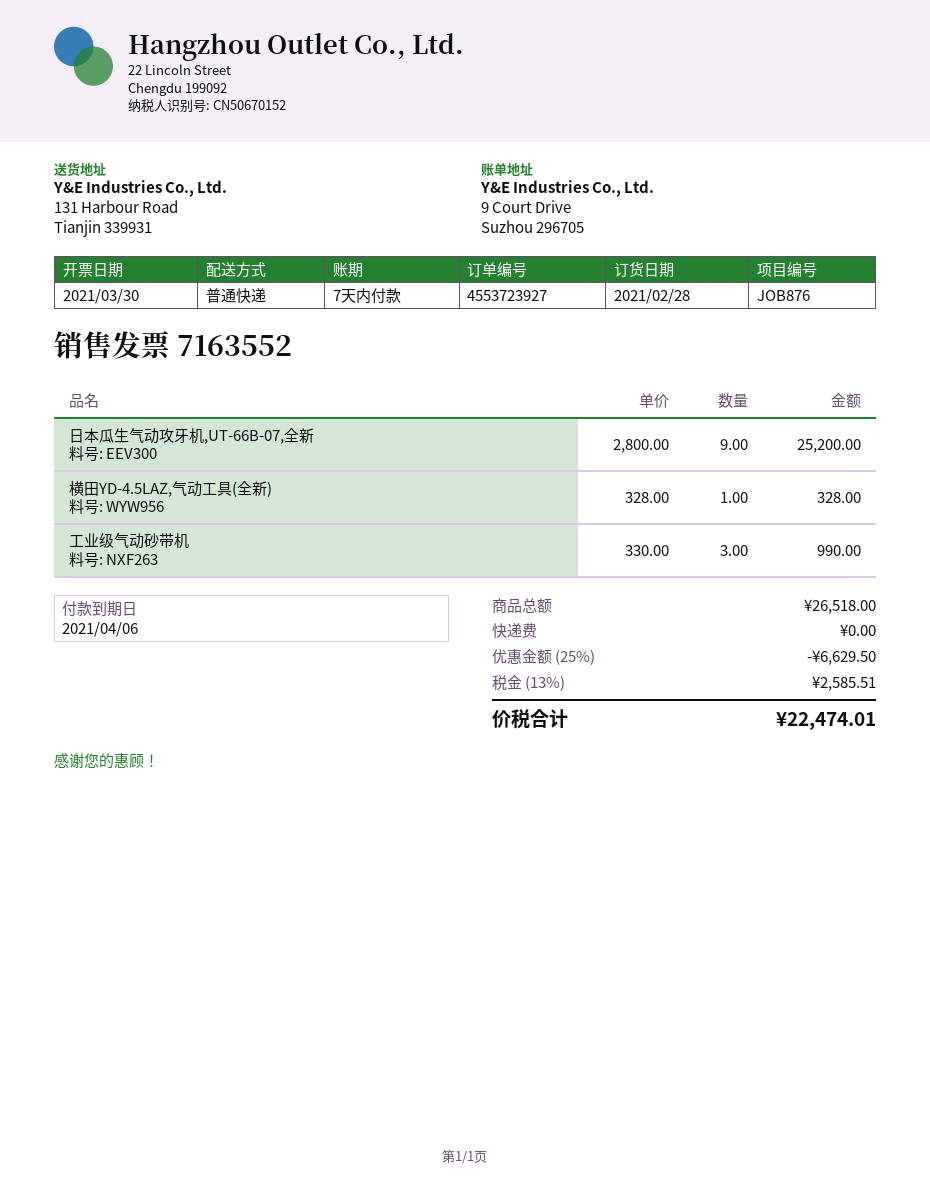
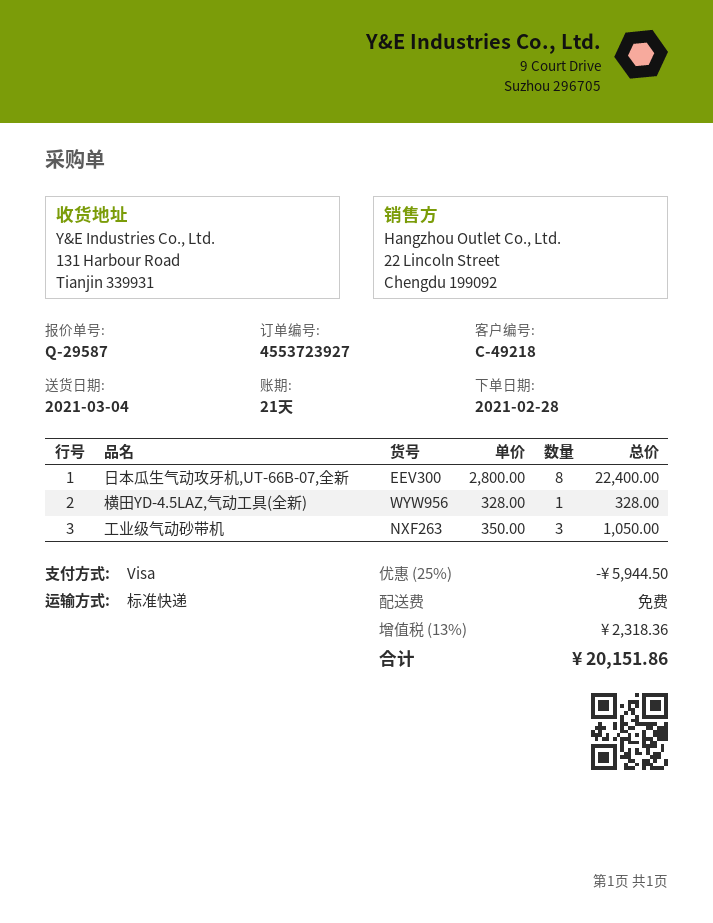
payment terms: 7 days -> 21 days
日本瓜生气动攻牙机,UT-66B-07,全新: 9 x 2800.00 = 25200.00 -> 8 x 2800.00 = 22400.00
工业级气动砂带机: 3 x 330.00 = 990.00 -> 3 x 350.00 = 1050.00
discount: 25% = 6629.50 -> 25% = 5944.50
tax: 13% = 2585.51 -> 13% = 2318.36
total: 22474.01 -> 20151.86

